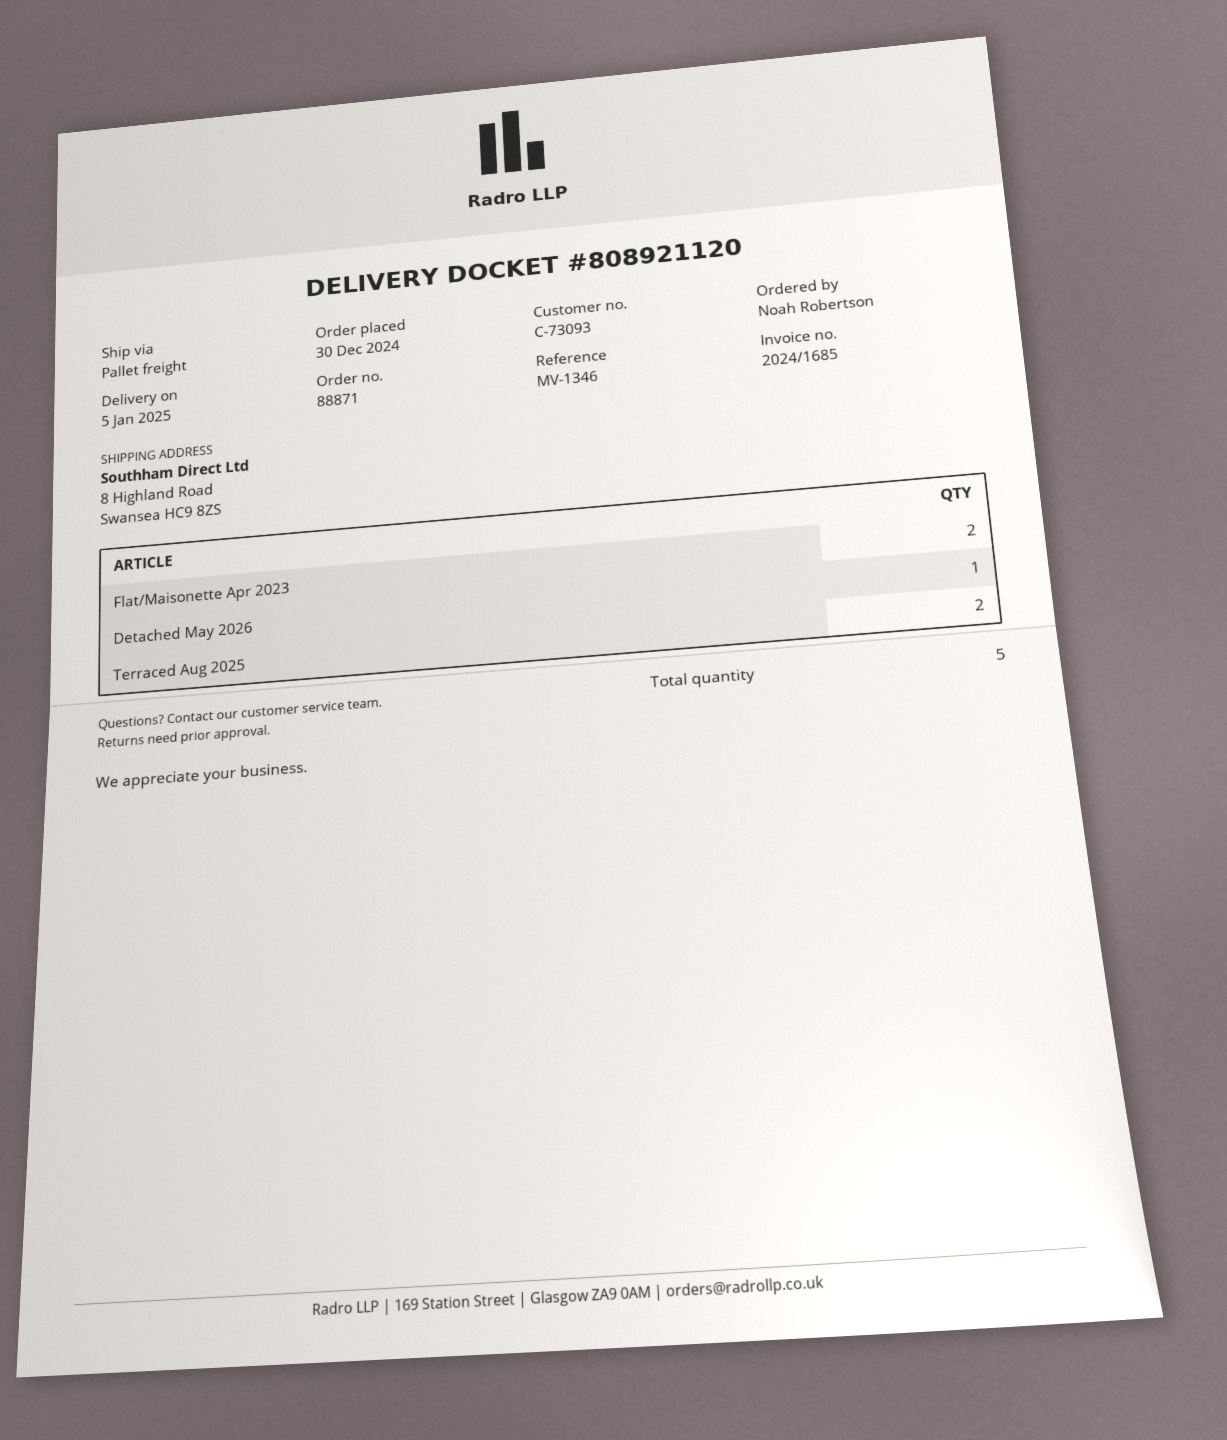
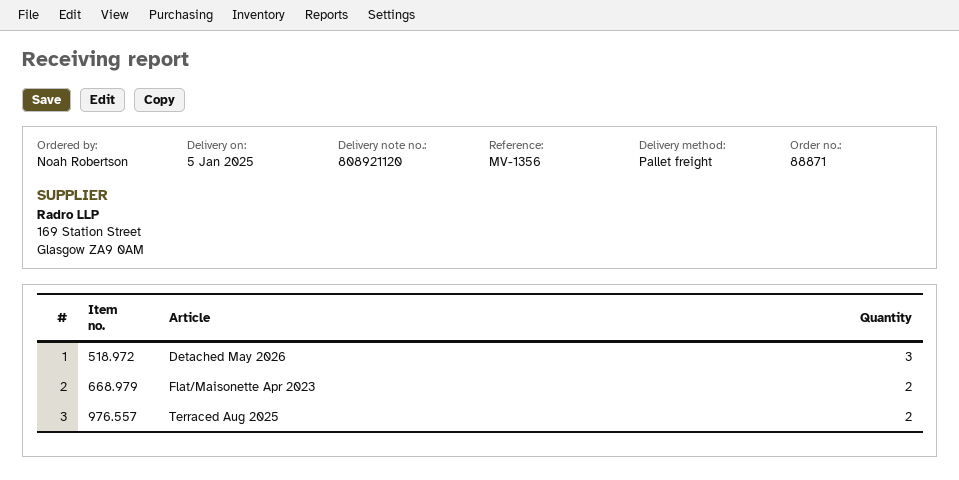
reference: MV-1346 -> MV-1356
Detached May 2026: 1 -> 3

